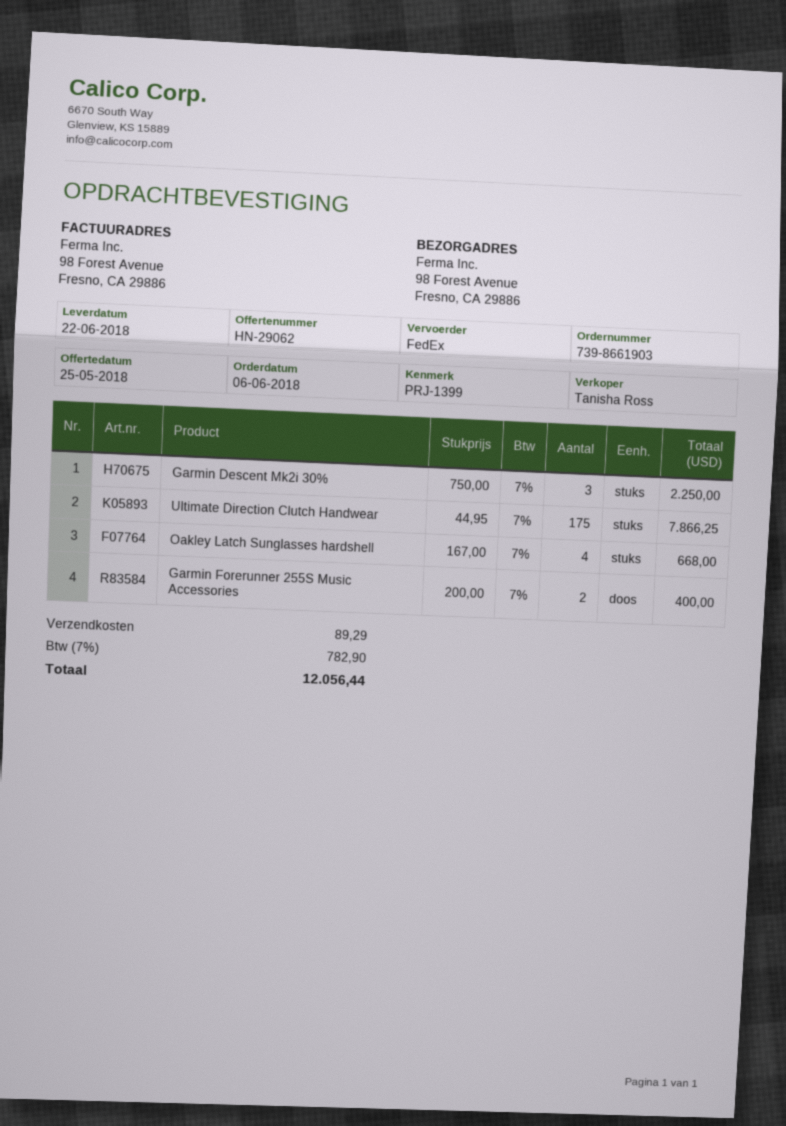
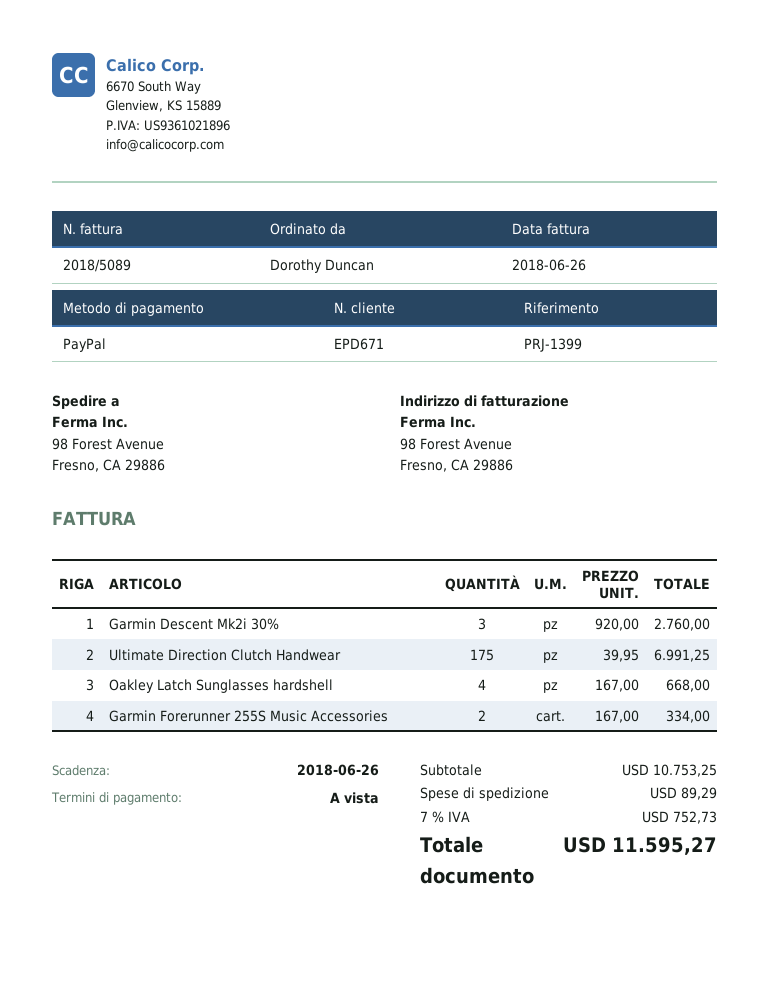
Garmin Descent Mk2i 30%: 3 x 750.00 = 2250.00 -> 3 x 920.00 = 2760.00
Ultimate Direction Clutch Handwear: 175 x 44.95 = 7866.25 -> 175 x 39.95 = 6991.25
Garmin Forerunner 255S Music Accessories: 2 x 200.00 = 400.00 -> 2 x 167.00 = 334.00
tax: 7% = 782.90 -> 7% = 752.73
total: 12056.44 -> 11595.27

